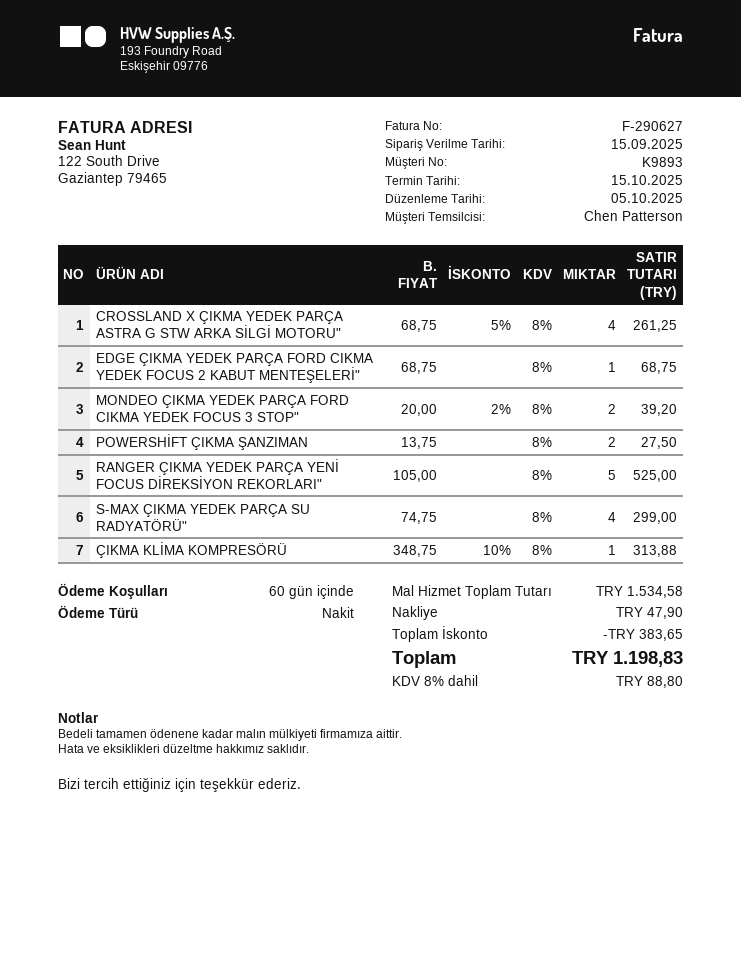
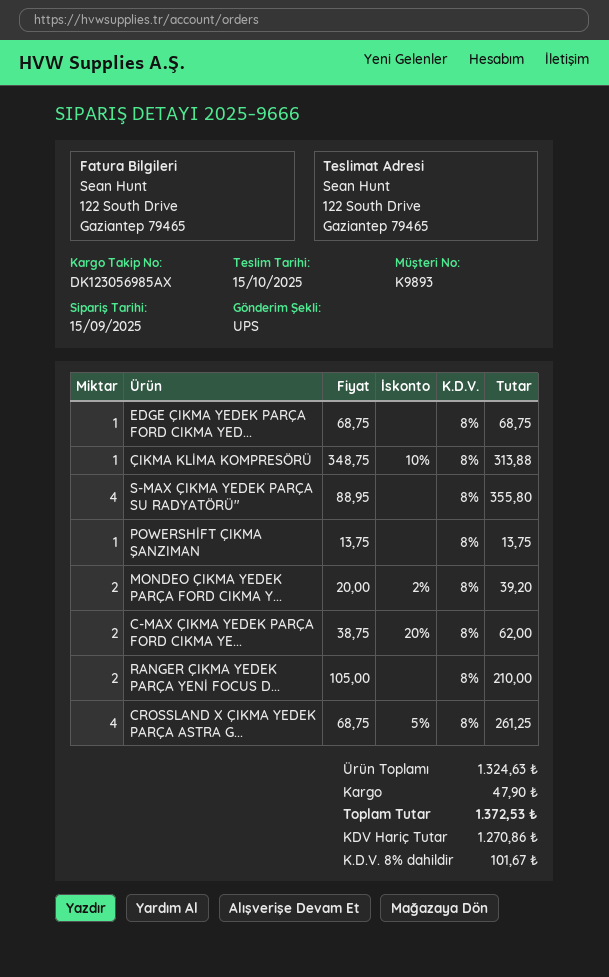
POWERSHİFT ÇIKMA ŞANZIMAN: 2 x 13.75 = 27.50 -> 1 x 13.75 = 13.75
RANGER ÇIKMA YEDEK PARÇA YENİ FOCUS DİREKSİYON REKORLARI": 5 x 105.00 = 525.00 -> 2 x 105.00 = 210.00
S-MAX ÇIKMA YEDEK PARÇA SU RADYATÖRÜ": 4 x 74.75 = 299.00 -> 4 x 88.95 = 355.80
C-MAX ÇIKMA YEDEK PARÇA FORD CIKMA YE...: none -> 2 x 38.75 - 20% = 62.00
subtotal: 1534.58 -> 1324.63
discount: 383.65 -> none
tax: 8% = 88.80 -> 8% = 101.67
total: 1198.83 -> 1372.53

